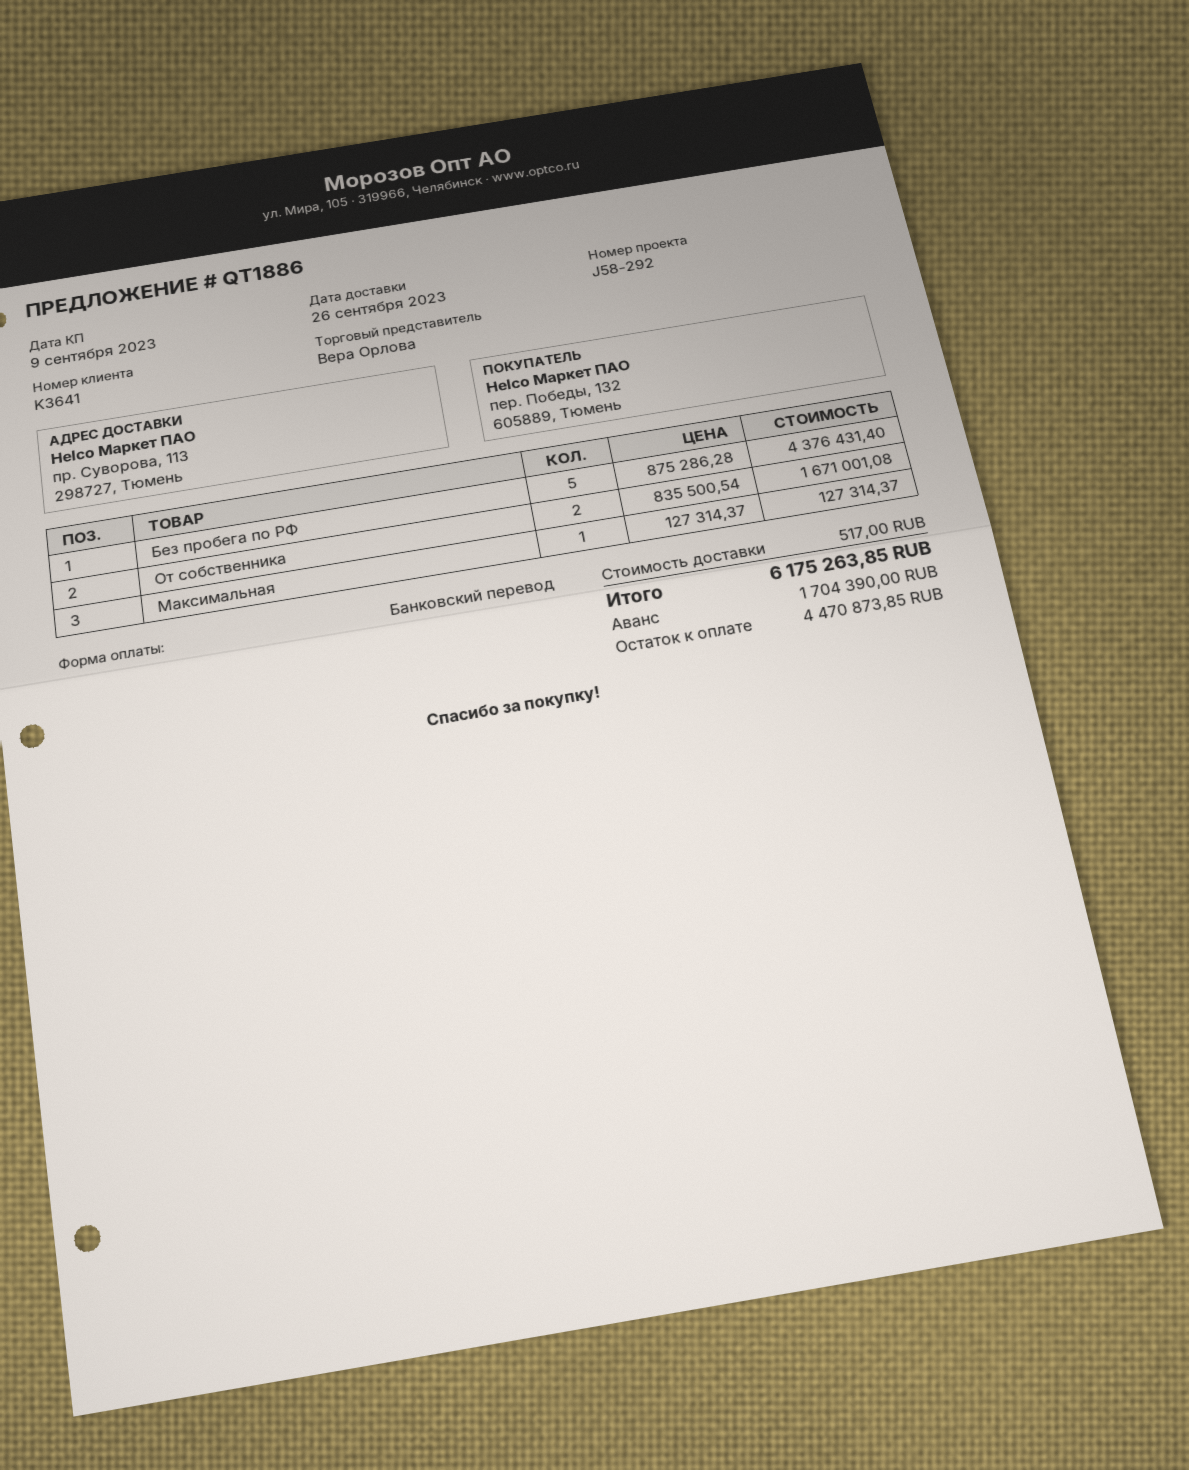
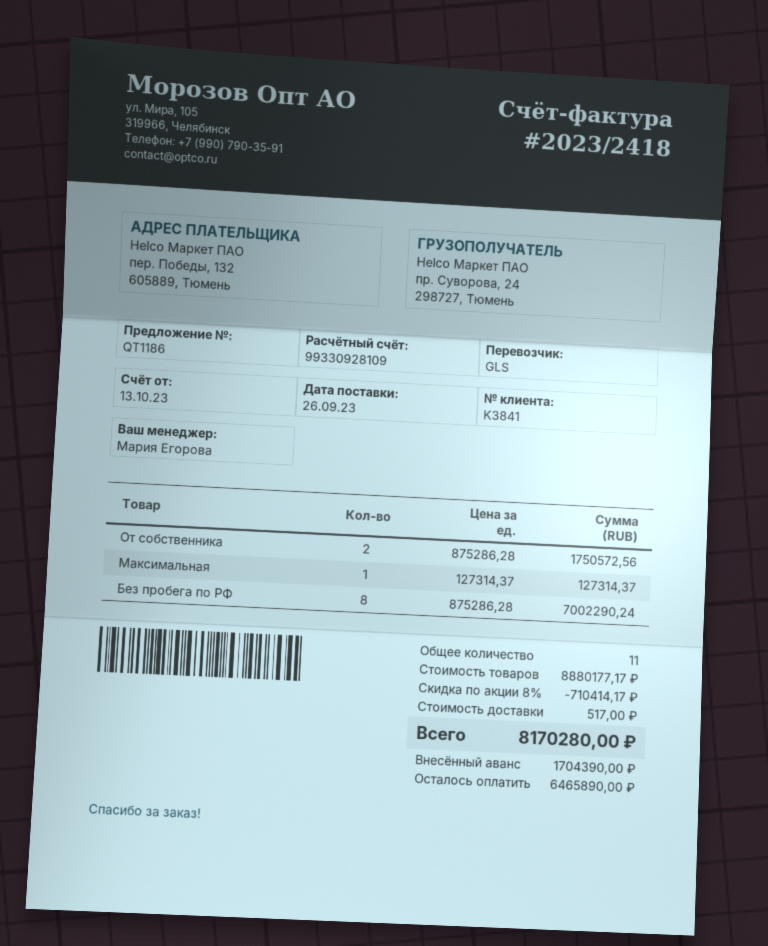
quote number: QT1886 -> QT1186
customer number: K3641 -> K3841
sales rep: Вера Орлова -> Мария Егорова
ship to: пр. Суворова, 113, 298727, Тюмень -> пр. Суворова, 24, 298727, Тюмень
Без пробега по РФ: 5 x 875286.28 = 4376431.40 -> 8 x 875286.28 = 7002290.24
От собственника: 2 x 835500.54 = 1671001.08 -> 2 x 875286.28 = 1750572.56
discount: none -> 8% = 710414.17
total: 6175263.85 -> 8170280.00
balance: 4470873.85 -> 6465890.00

